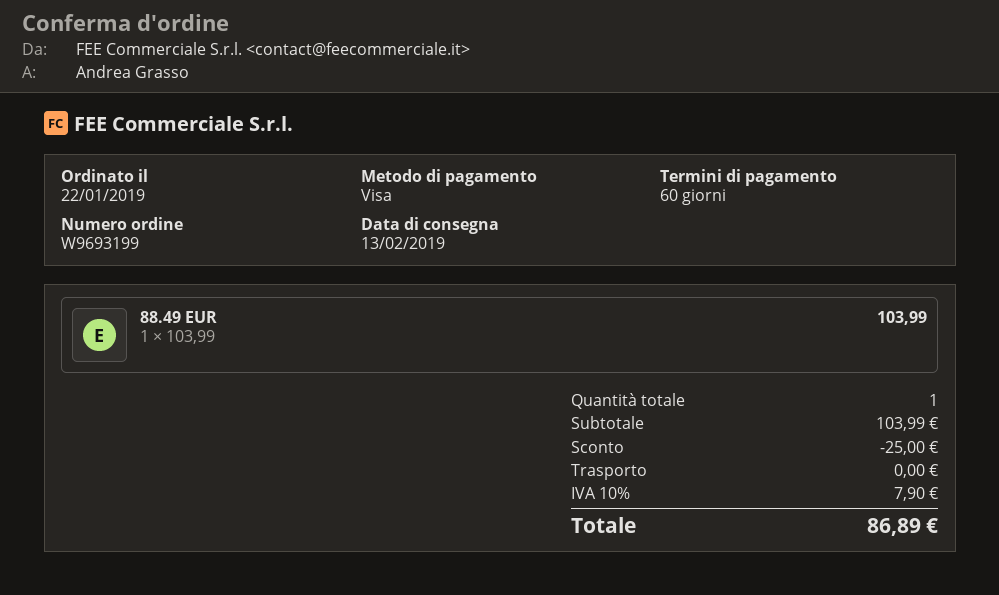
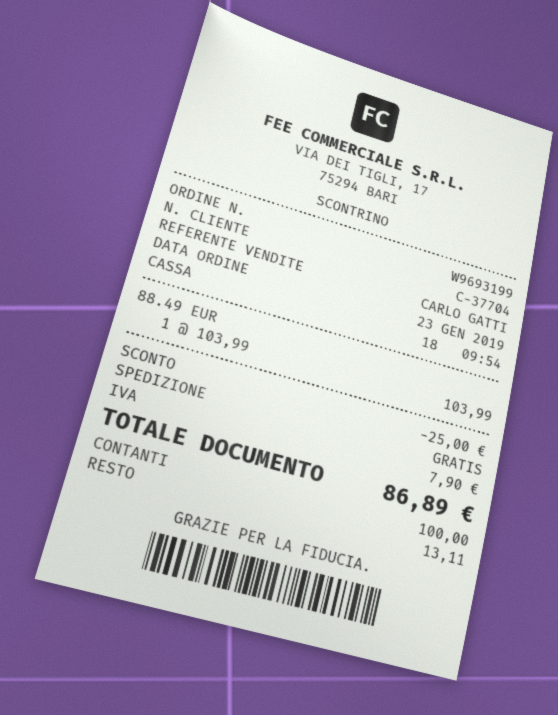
order date: 2019-01-22 -> 2019-01-23
payment method: Visa -> cash

